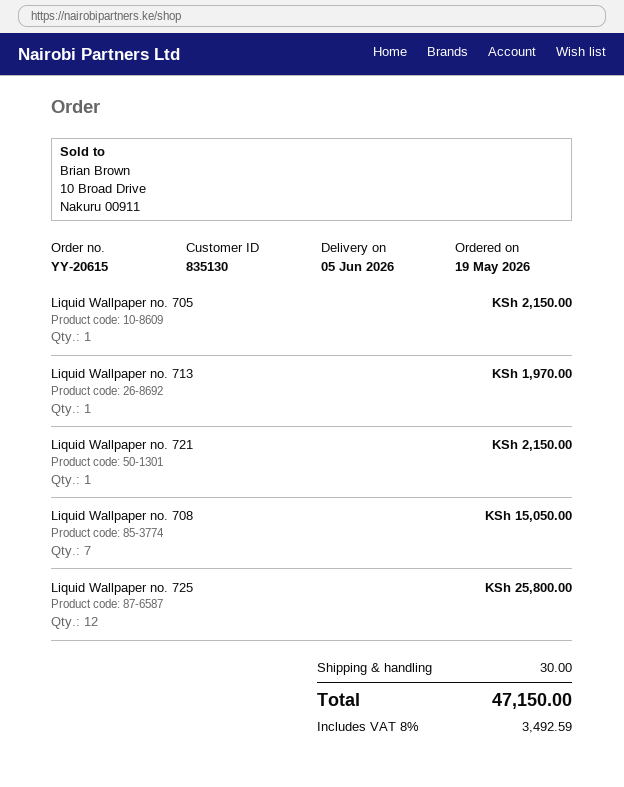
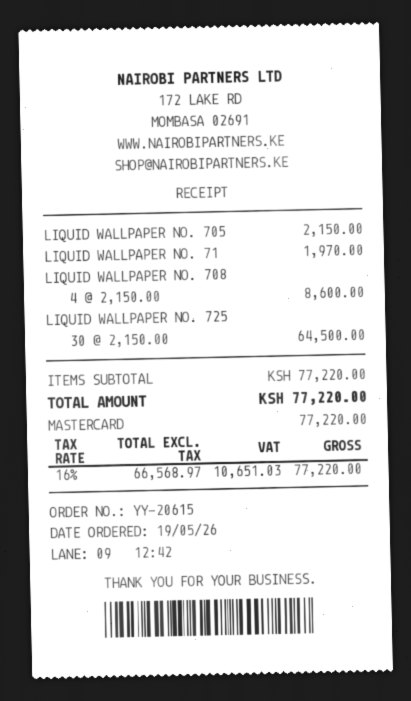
Liquid Wallpaper no. 721: 1 for 2150.00 -> none
Liquid Wallpaper no. 708: 7 for 15050.00 -> 4 for 8600.00
Liquid Wallpaper no. 725: 12 for 25800.00 -> 30 for 64500.00
shipping: 30.00 -> none
tax: 8% = 3492.59 -> 16% = 10651.03
total: 47150.00 -> 77220.00

